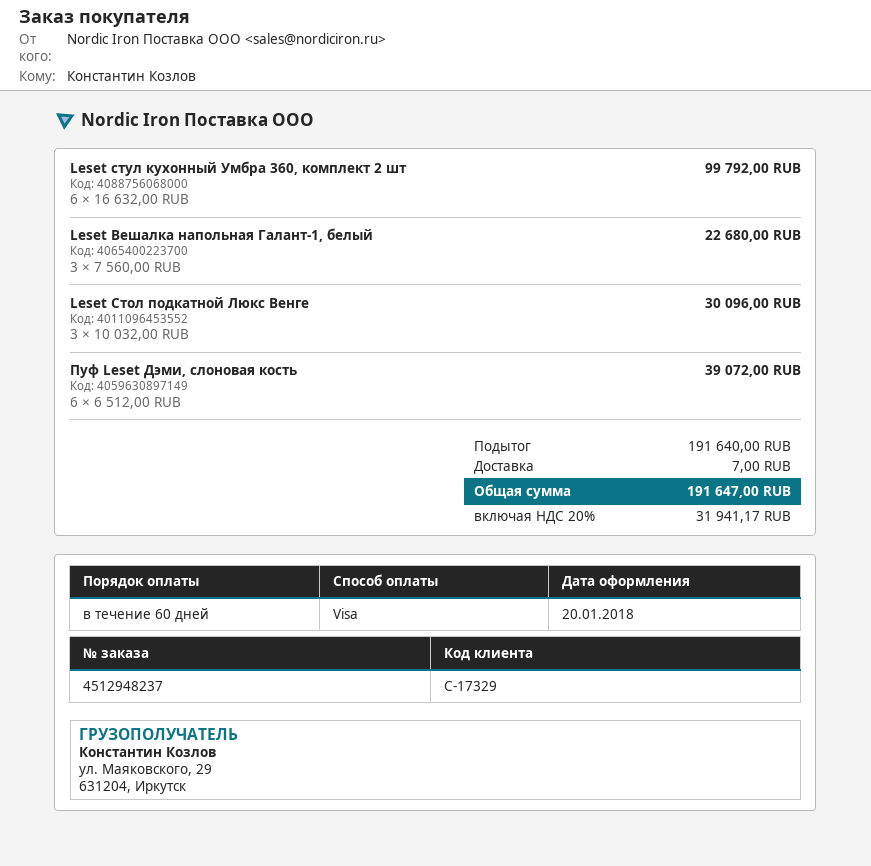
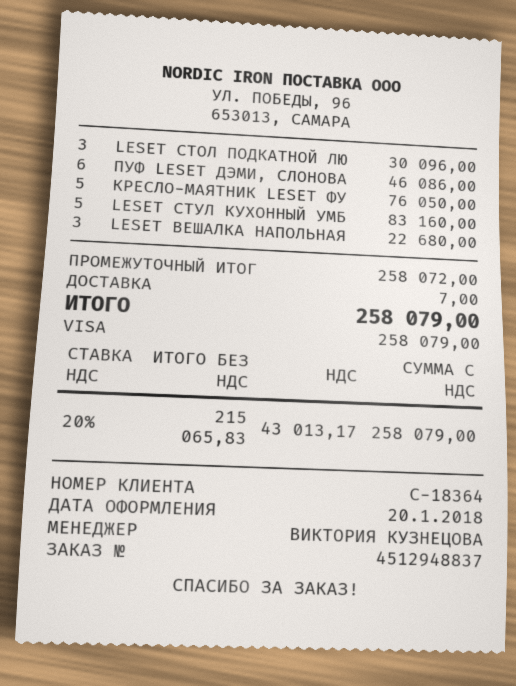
order number: 4512948237 -> 4512948837
customer number: C-17329 -> C-18364
Leset стул кухонный Умбра 360, комплект 2 шт: 6 for 99792.00 -> 5 for 83160.00
Пуф Leset Дэми, слоновая кость: 6 for 39072.00 -> 6 for 46086.00
КРЕСЛО-МАЯТНИК LESET ФУ: none -> 5 for 76050.00
subtotal: 191640.00 -> 258072.00
tax: 20% = 31941.17 -> 20% = 43013.17
total: 191647.00 -> 258079.00

